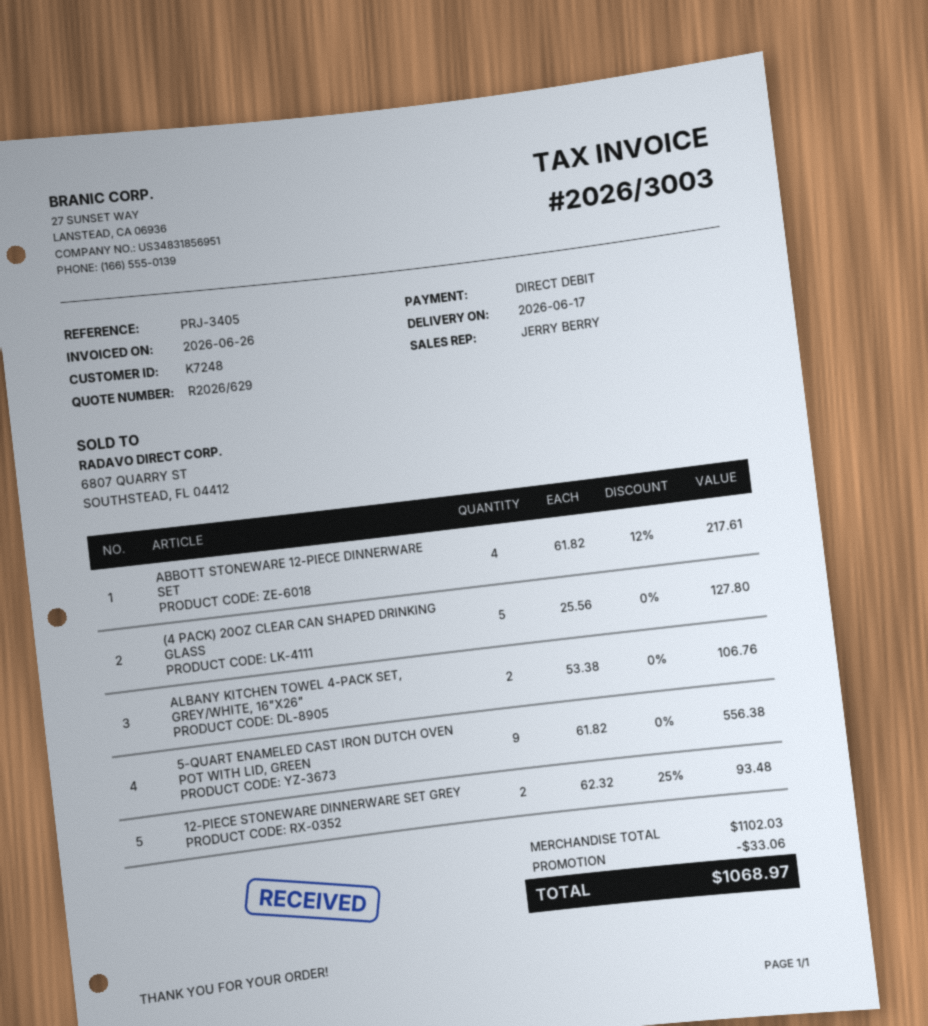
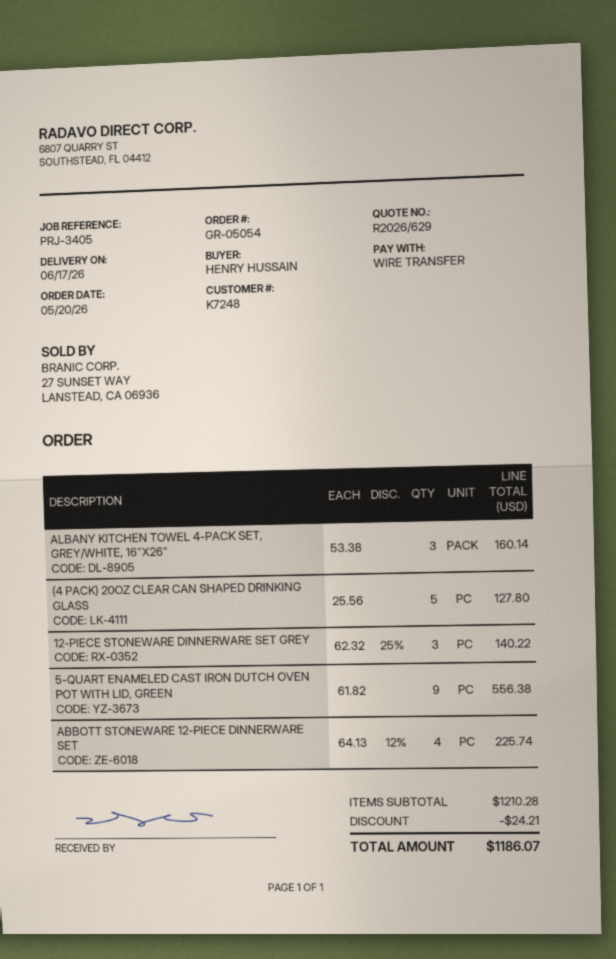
payment method: direct debit -> bank transfer
ABBOTT STONEWARE 12-PIECE DINNERWARE SET: 4 x 61.82 - 12% = 217.61 -> 4 x 64.13 - 12% = 225.74
ALBANY KITCHEN TOWEL 4-PACK SET, GREY/WHITE, 16"X26": 2 x 53.38 = 106.76 -> 3 x 53.38 = 160.14
12-PIECE STONEWARE DINNERWARE SET GREY: 2 x 62.32 - 25% = 93.48 -> 3 x 62.32 - 25% = 140.22
subtotal: 1102.03 -> 1210.28
discount: 33.06 -> 24.21
total: 1068.97 -> 1186.07

